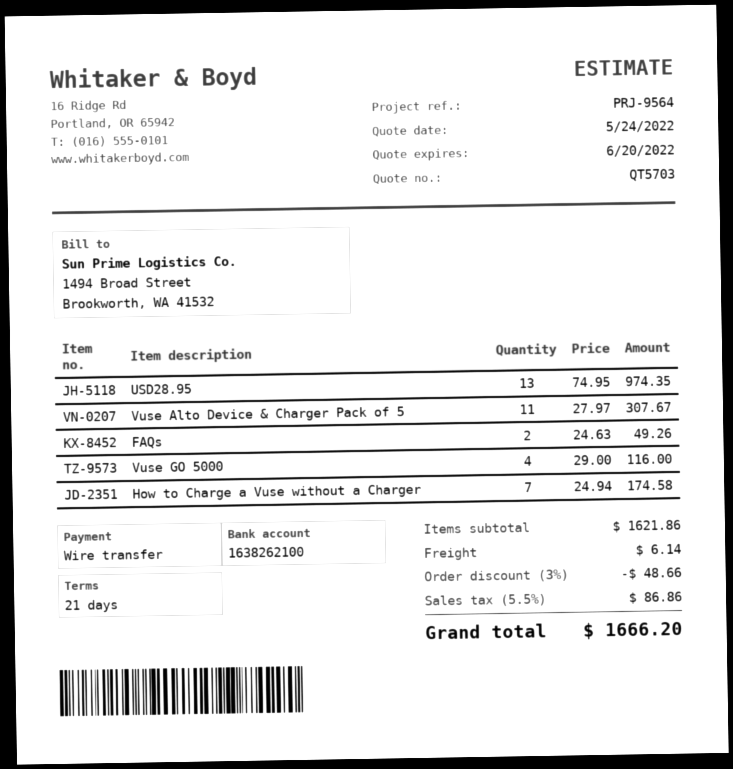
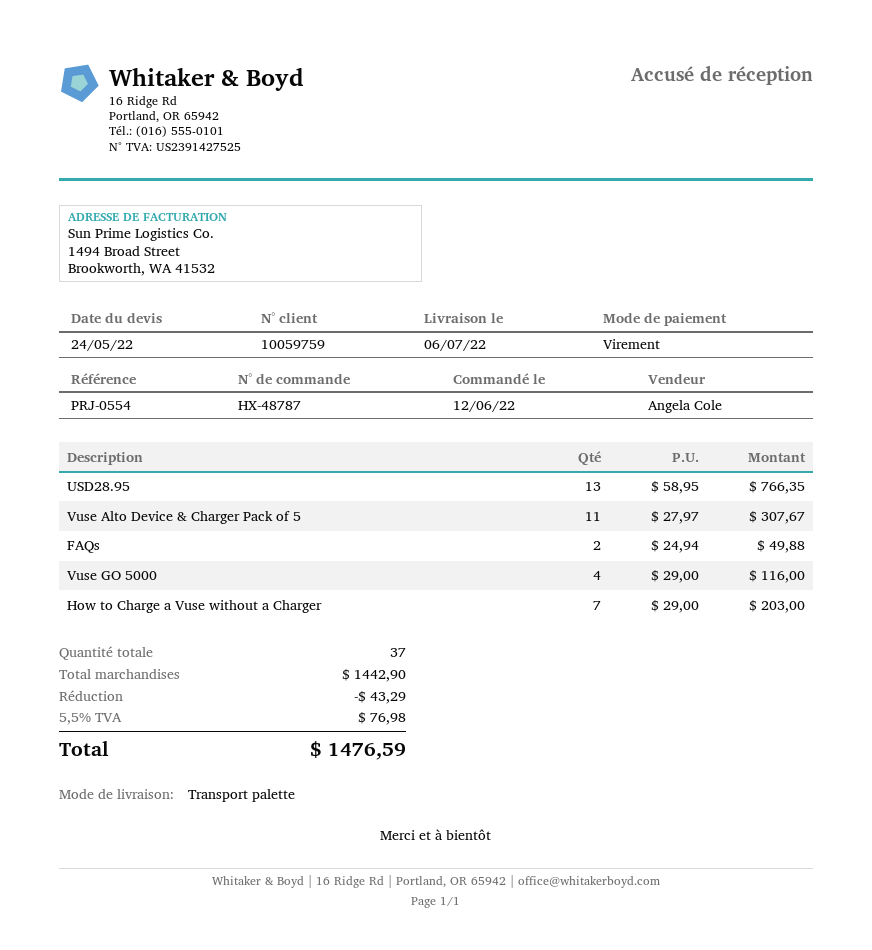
reference: PRJ-9564 -> PRJ-0554
USD28.95: 13 x 74.95 = 974.35 -> 13 x 58.95 = 766.35
FAQs: 2 x 24.63 = 49.26 -> 2 x 24.94 = 49.88
How to Charge a Vuse without a Charger: 7 x 24.94 = 174.58 -> 7 x 29.00 = 203.00
subtotal: 1621.86 -> 1442.90
discount: 48.66 -> 43.29
shipping: 6.14 -> none
tax: 5.5% = 86.86 -> 5.5% = 76.98
total: 1666.20 -> 1476.59

